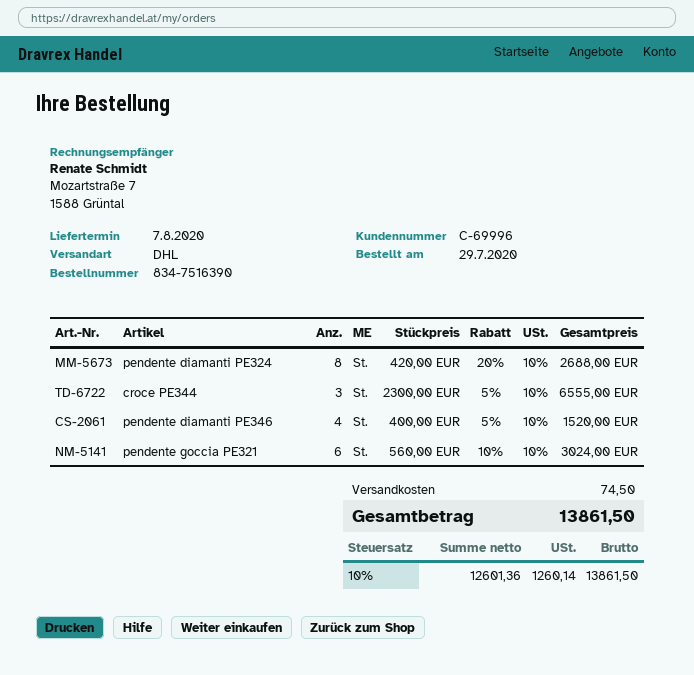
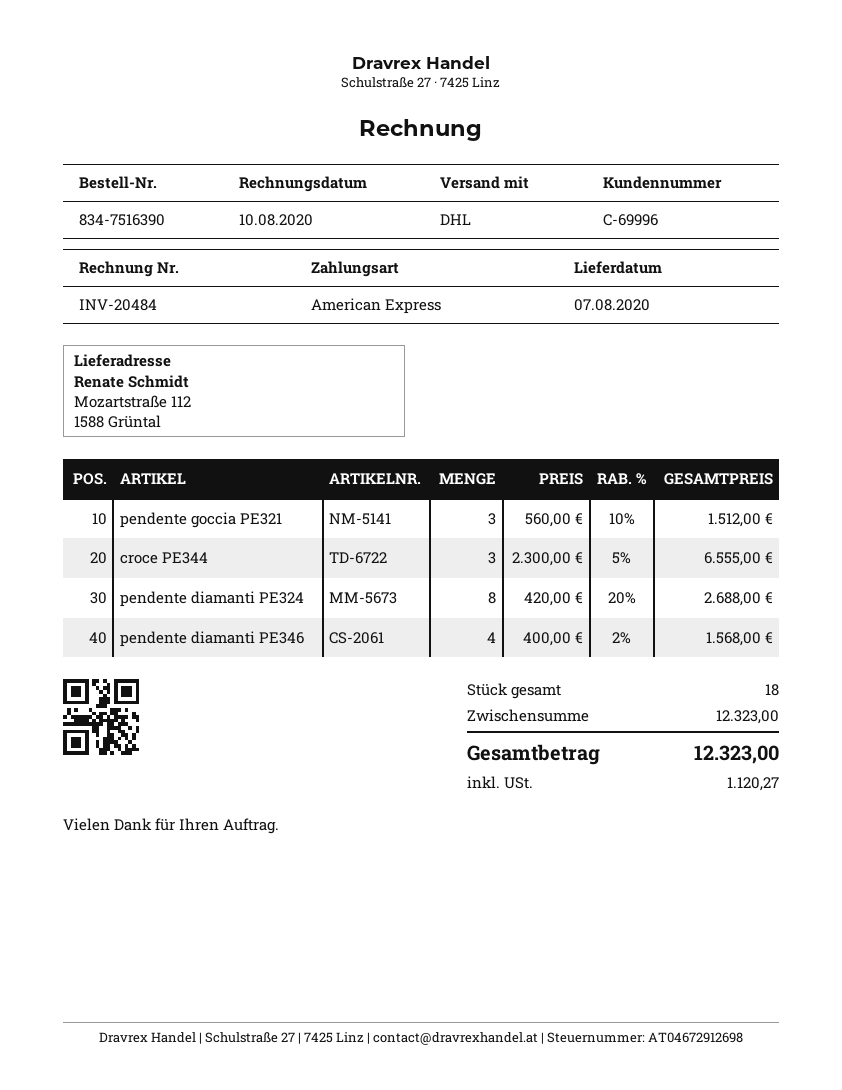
pendente diamanti PE346: 4 x 400.00 - 5% = 1520.00 -> 4 x 400.00 - 2% = 1568.00
pendente goccia PE321: 6 x 560.00 - 10% = 3024.00 -> 3 x 560.00 - 10% = 1512.00
shipping: 74.50 -> none
tax: 1260.14 -> 1120.27
total: 13861.50 -> 12323.00

